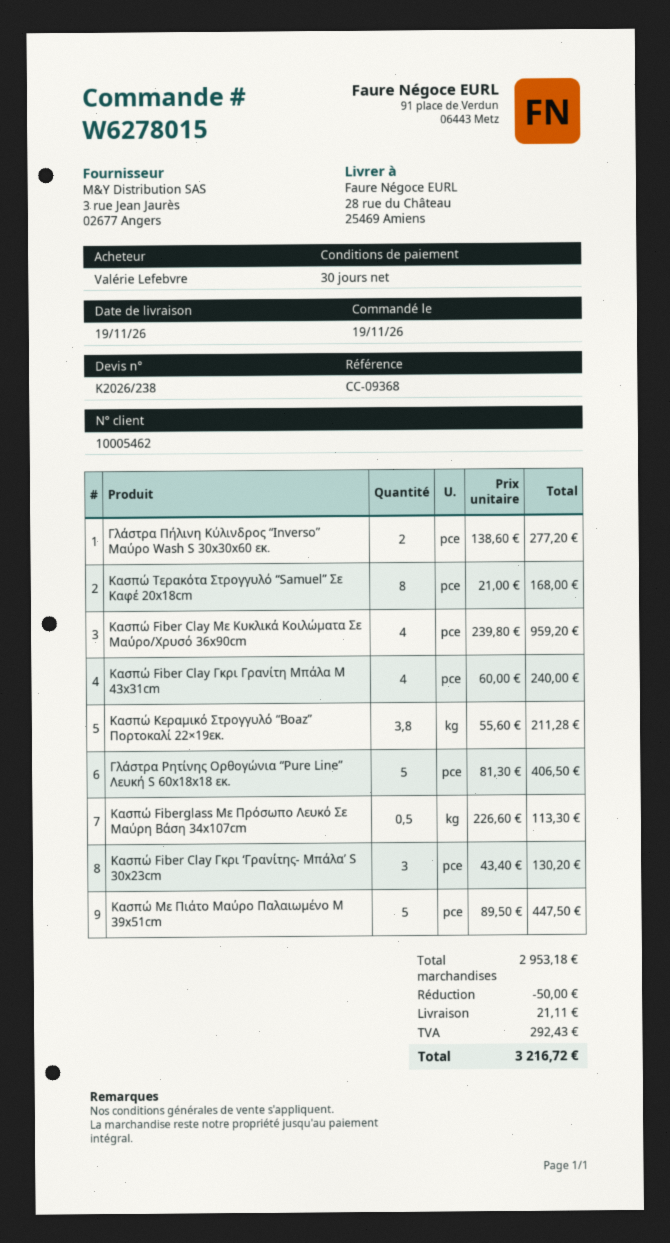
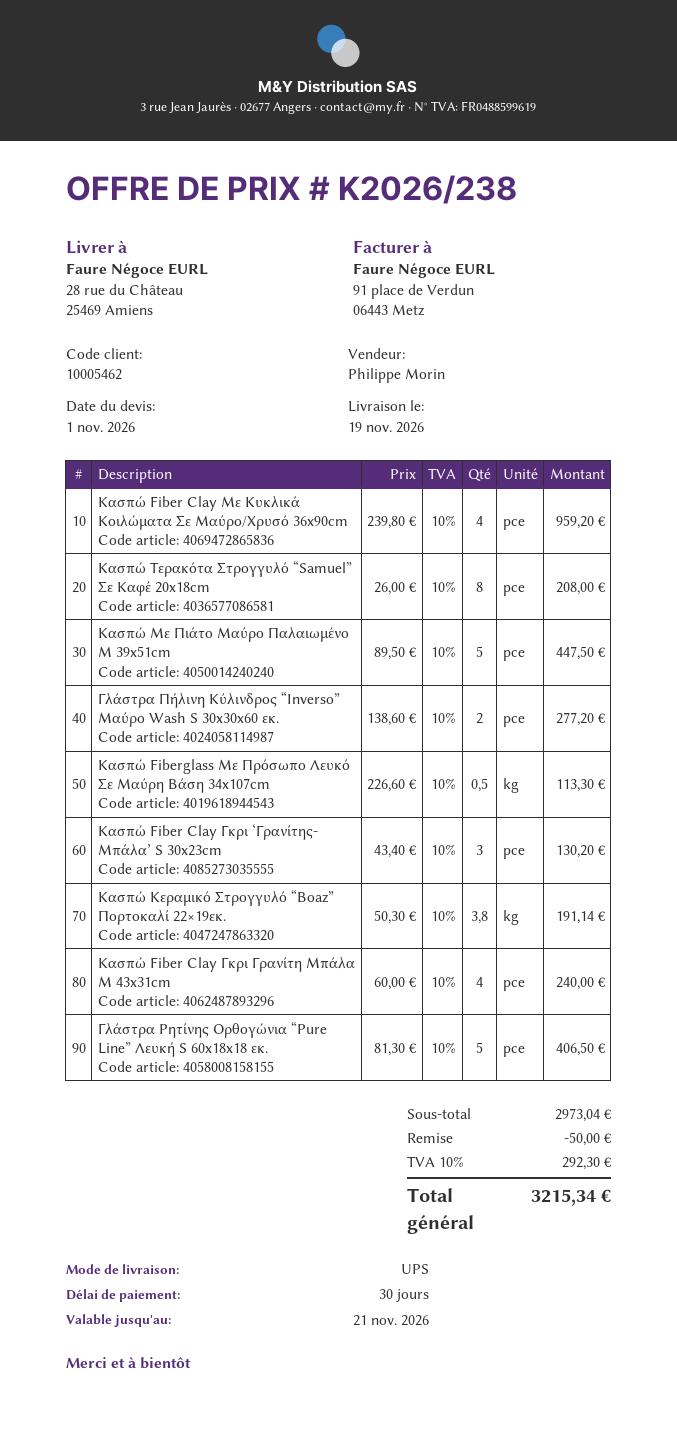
Κασπώ Τερακότα Στρογγυλό “Samuel” Σε Καφέ 20x18cm: 8 x 21.00 = 168.00 -> 8 x 26.00 = 208.00
Κασπώ Κεραμικό Στρογγυλό “Boaz” Πορτοκαλί 22×19εκ.: 3.8 x 55.60 = 211.28 -> 3.8 x 50.30 = 191.14
subtotal: 2953.18 -> 2973.04
shipping: 21.11 -> none
tax: 292.43 -> 292.30
total: 3216.72 -> 3215.34

